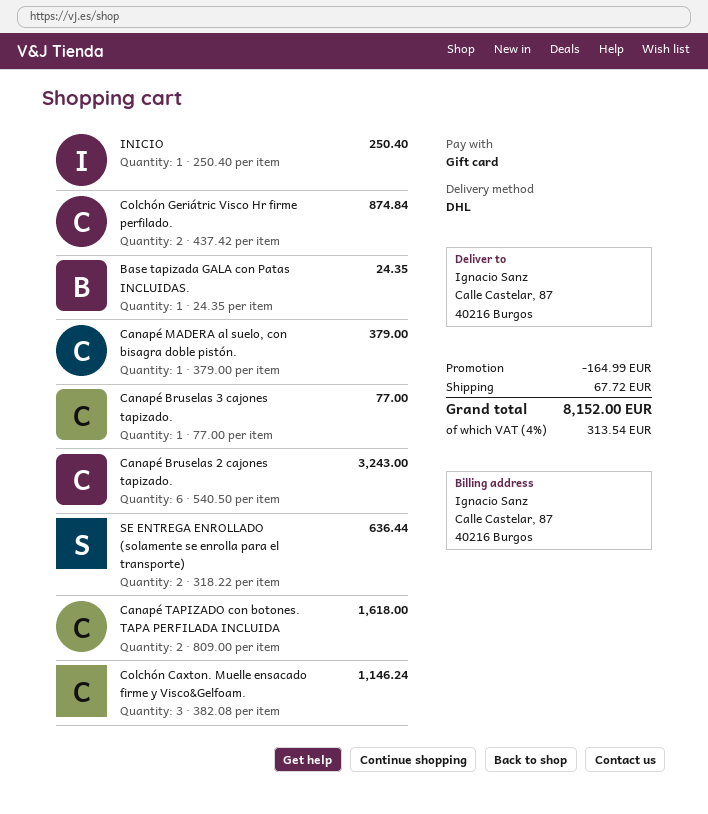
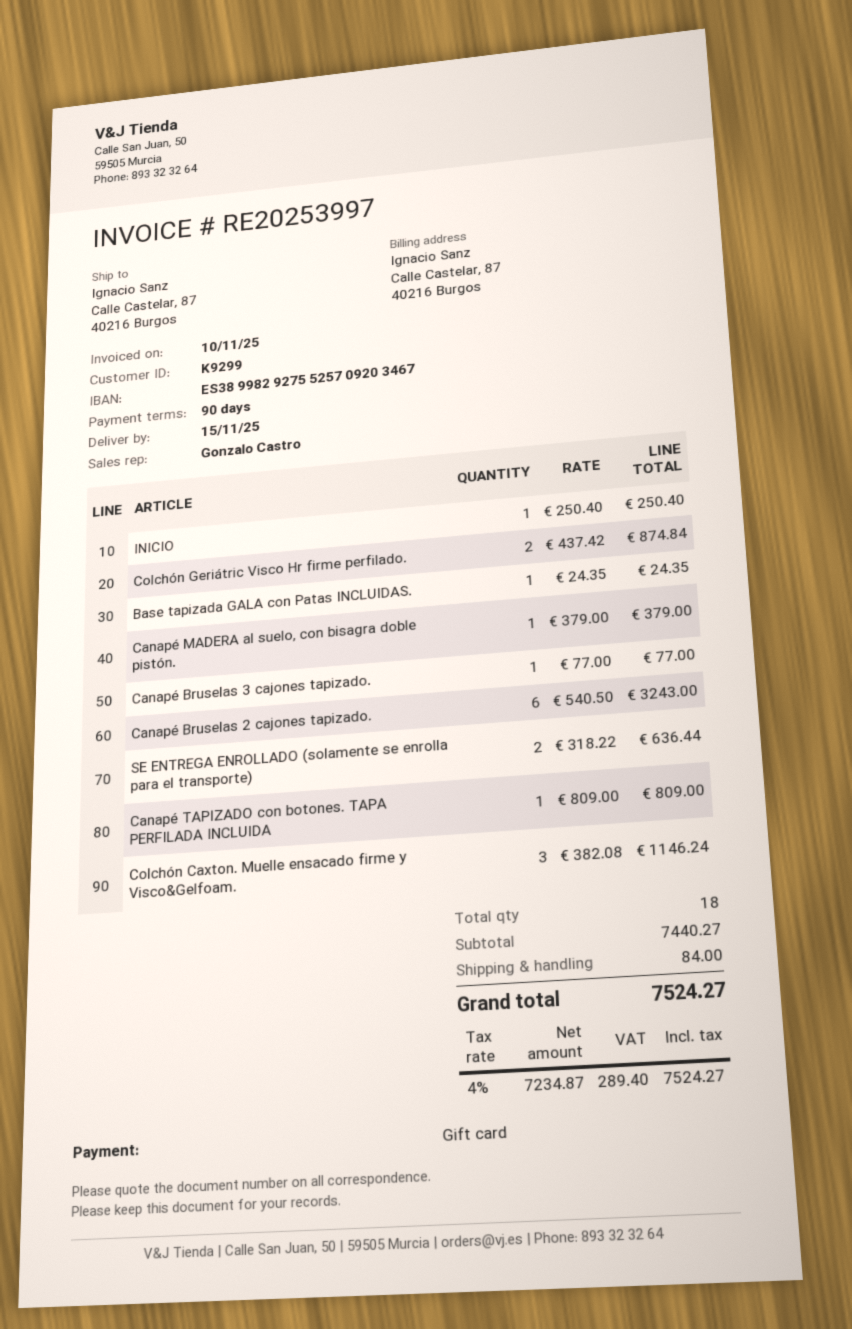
Canapé TAPIZADO con botones. TAPA PERFILADA INCLUIDA: 2 x 809.00 = 1618.00 -> 1 x 809.00 = 809.00
discount: 164.99 -> none
shipping: 67.72 -> 84.00
tax: 4% = 313.54 -> 4% = 289.40
total: 8152.00 -> 7524.27

